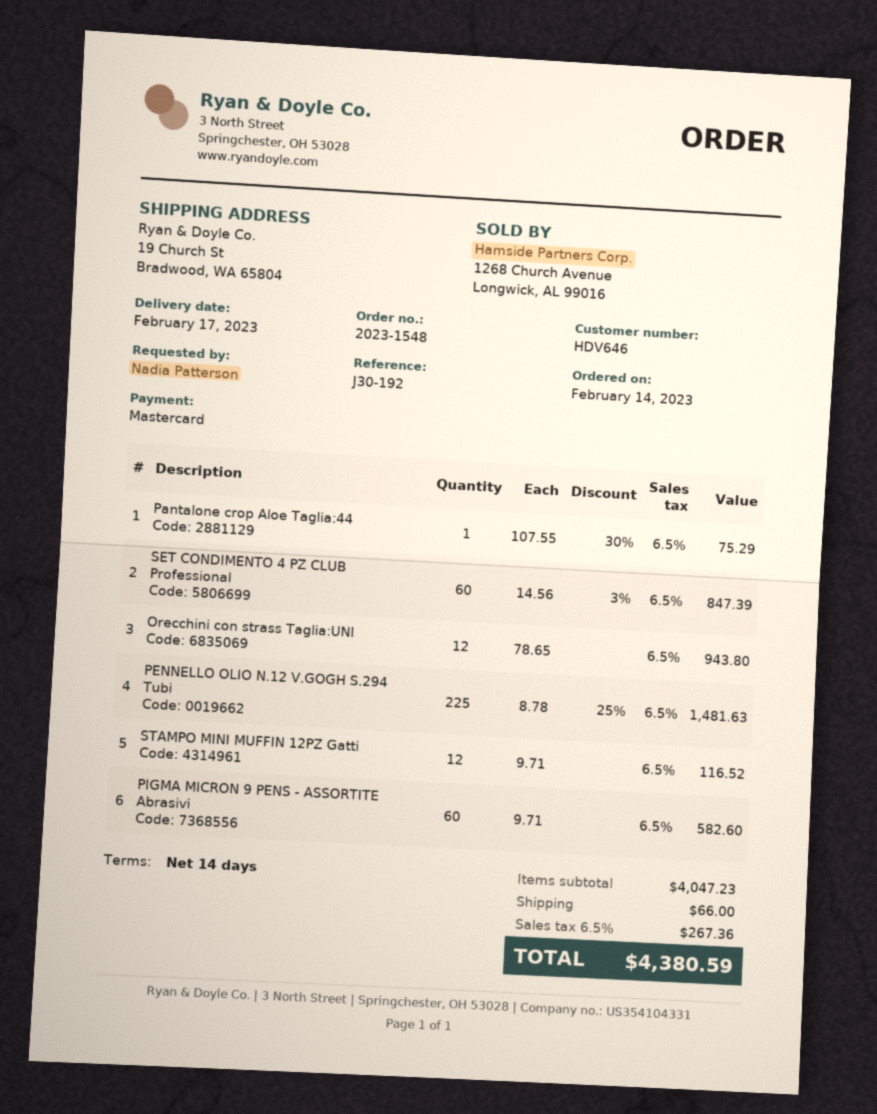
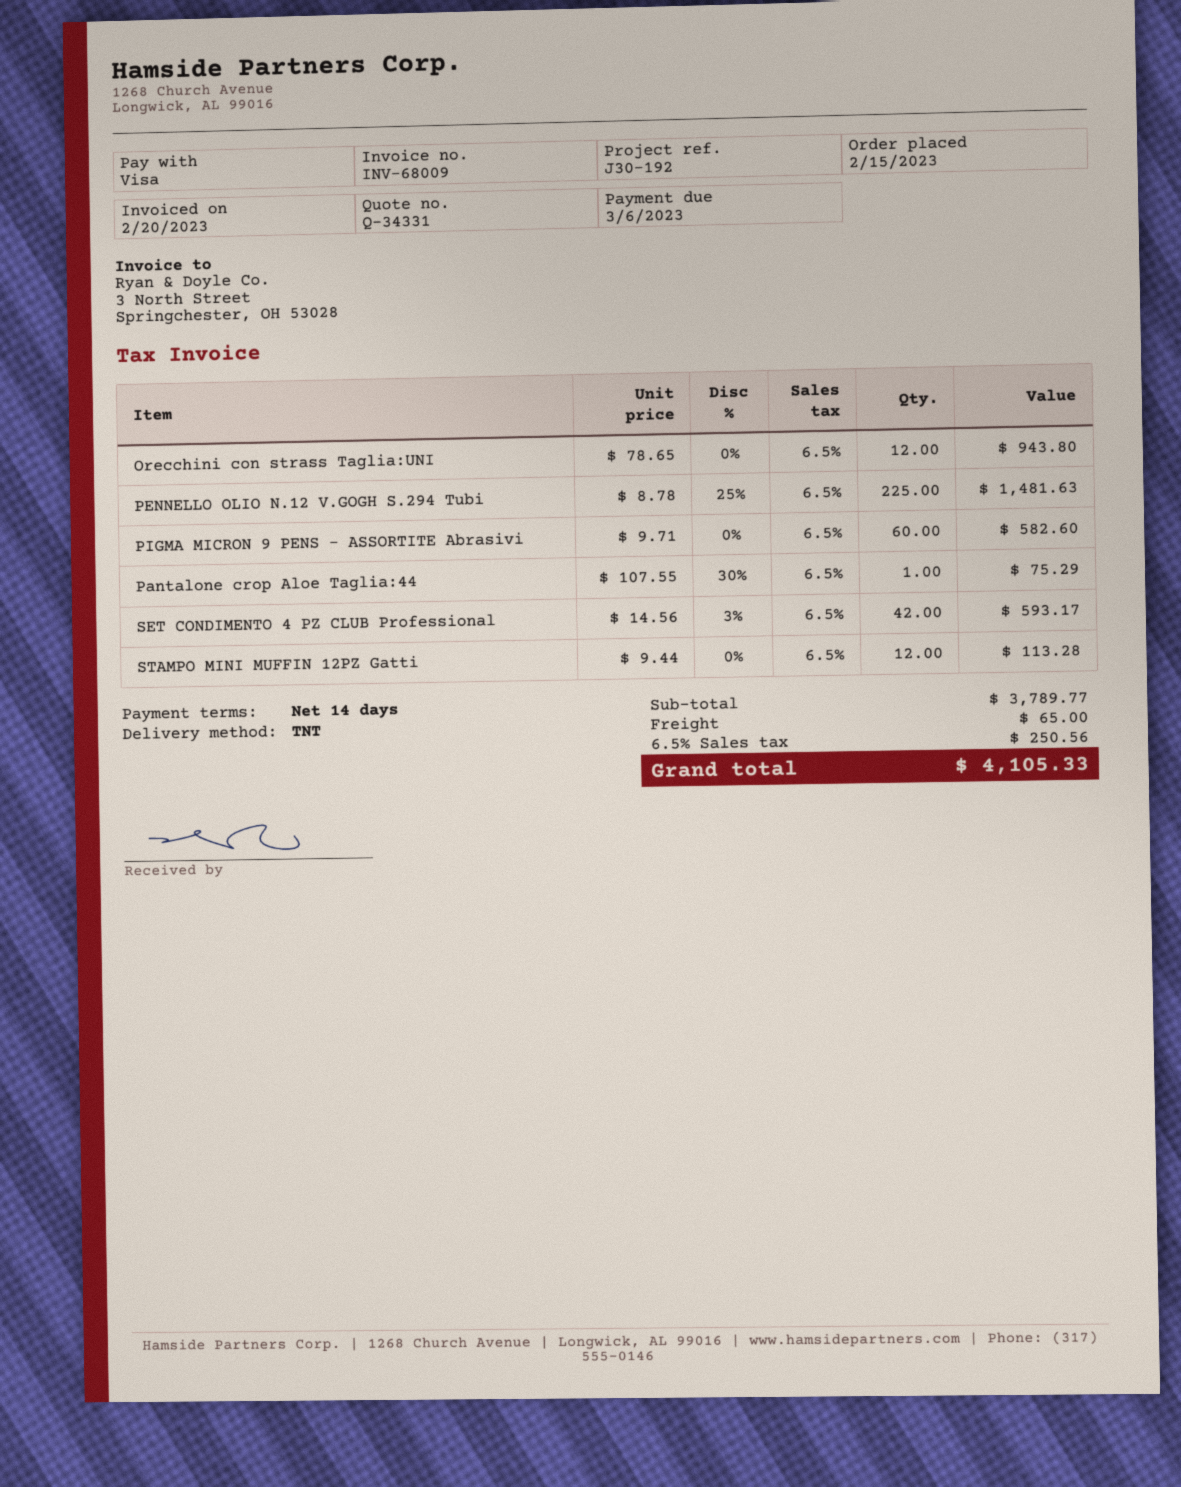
order date: 2023-02-14 -> 2023-02-15
payment method: Mastercard -> Visa
SET CONDIMENTO 4 PZ CLUB Professional: 60 x 14.56 - 3% = 847.39 -> 42 x 14.56 - 3% = 593.17
STAMPO MINI MUFFIN 12PZ Gatti: 12 x 9.71 = 116.52 -> 12 x 9.44 = 113.28
subtotal: 4047.23 -> 3789.77
shipping: 66.00 -> 65.00
tax: 6.5% = 267.36 -> 6.5% = 250.56
total: 4380.59 -> 4105.33

